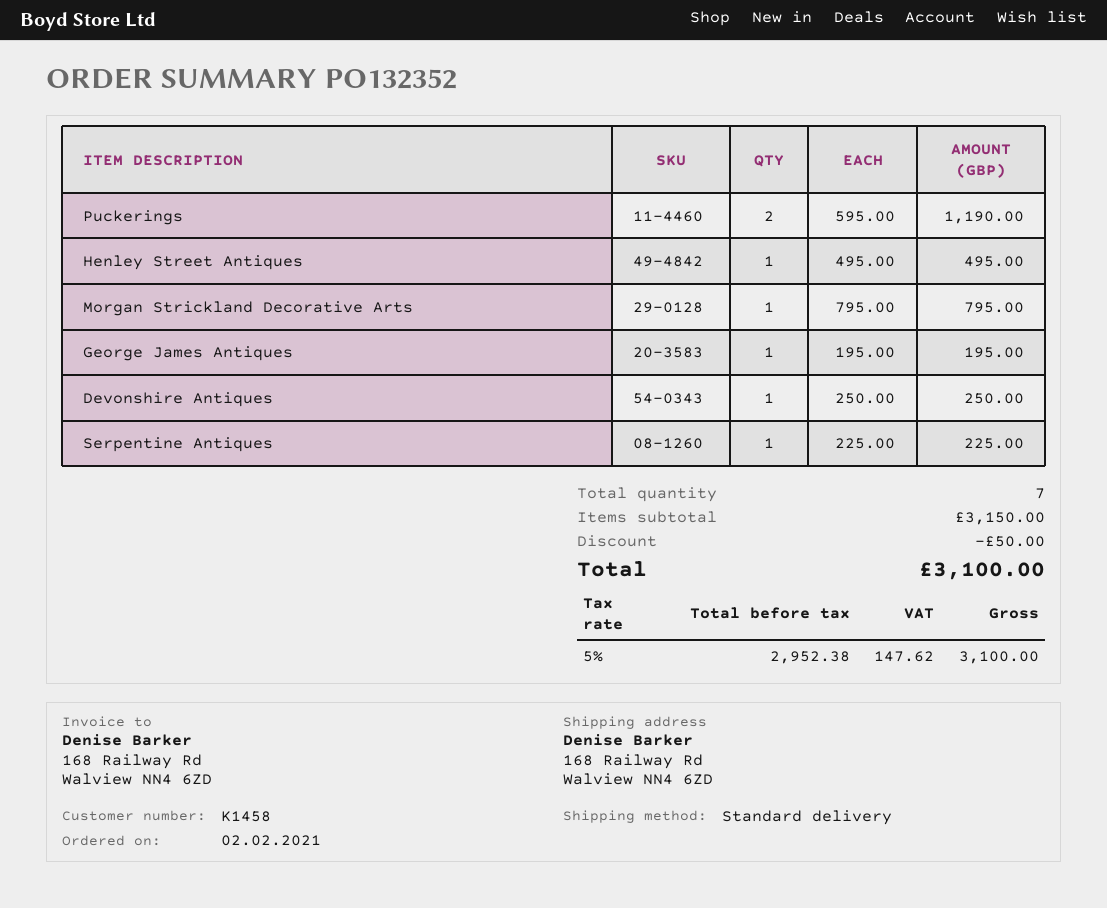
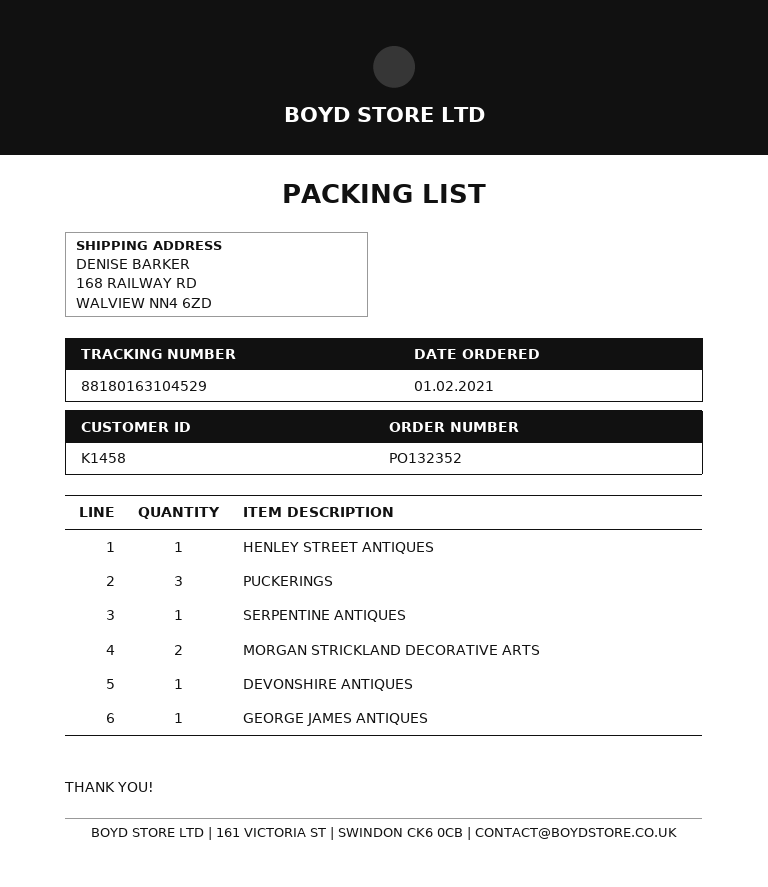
order date: 2021-02-02 -> 2021-02-01
Puckerings: 2 -> 3
Morgan Strickland Decorative Arts: 1 -> 2

